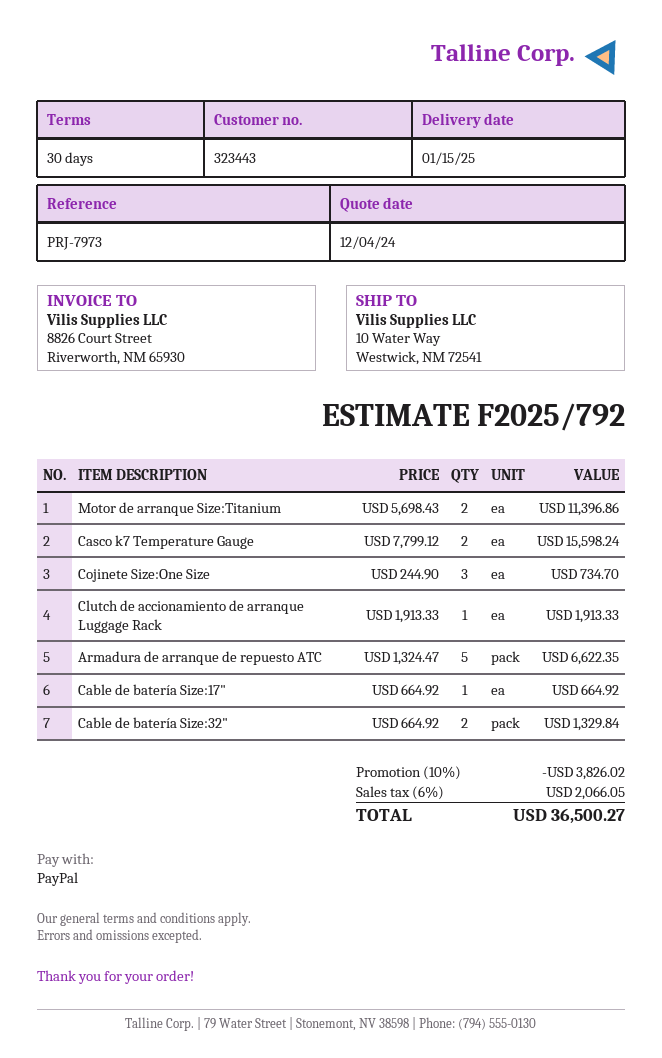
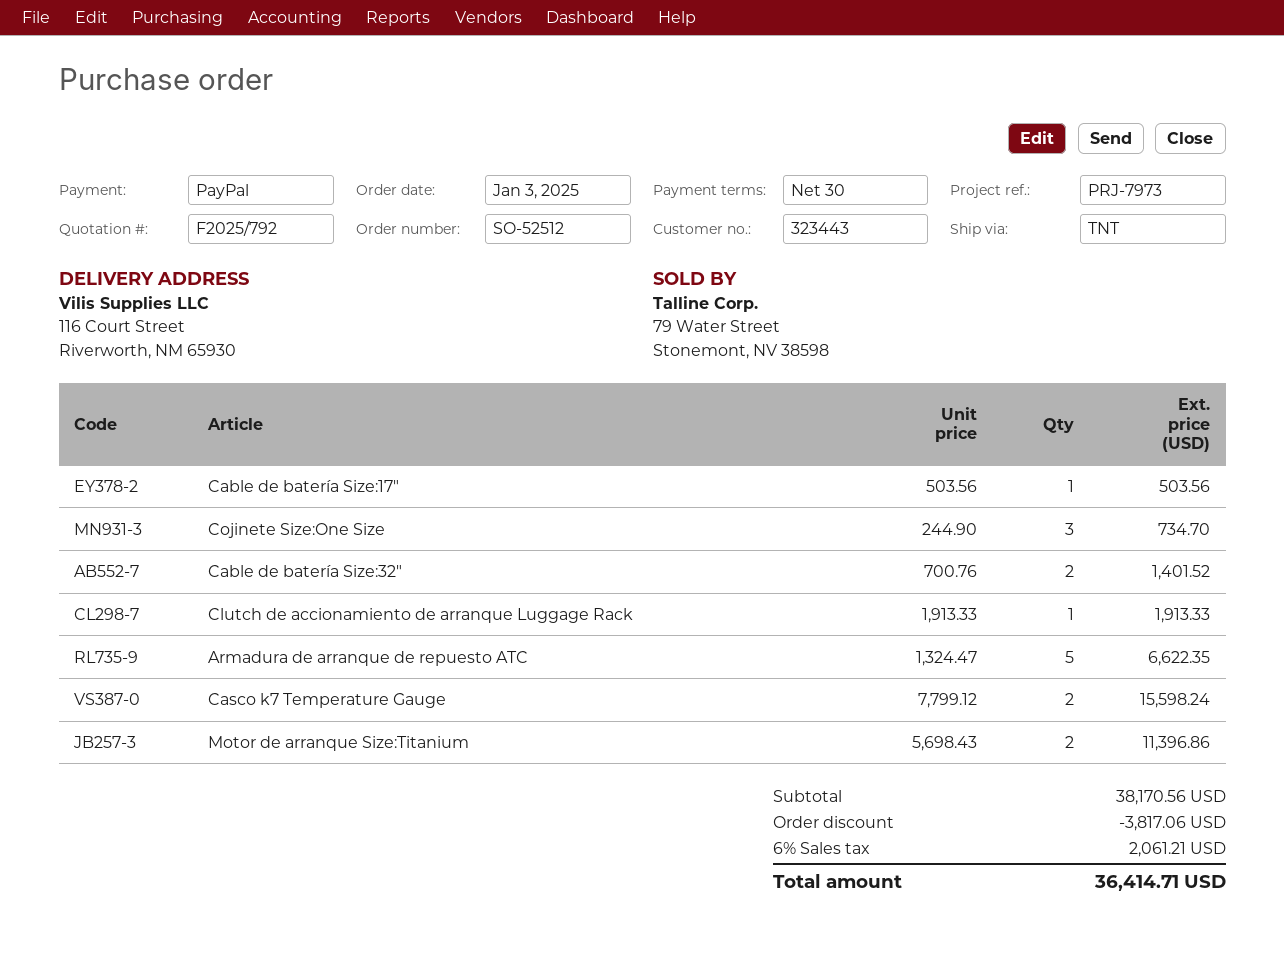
ship to: 10 Water Way, Westwick, NM 72541 -> 116 Court Street, Riverworth, NM 65930
Cable de batería Size:17": 1 x 664.92 = 664.92 -> 1 x 503.56 = 503.56
Cable de batería Size:32": 2 x 664.92 = 1329.84 -> 2 x 700.76 = 1401.52
discount: 3826.02 -> 3817.06
tax: 6% = 2066.05 -> 6% = 2061.21
total: 36500.27 -> 36414.71

